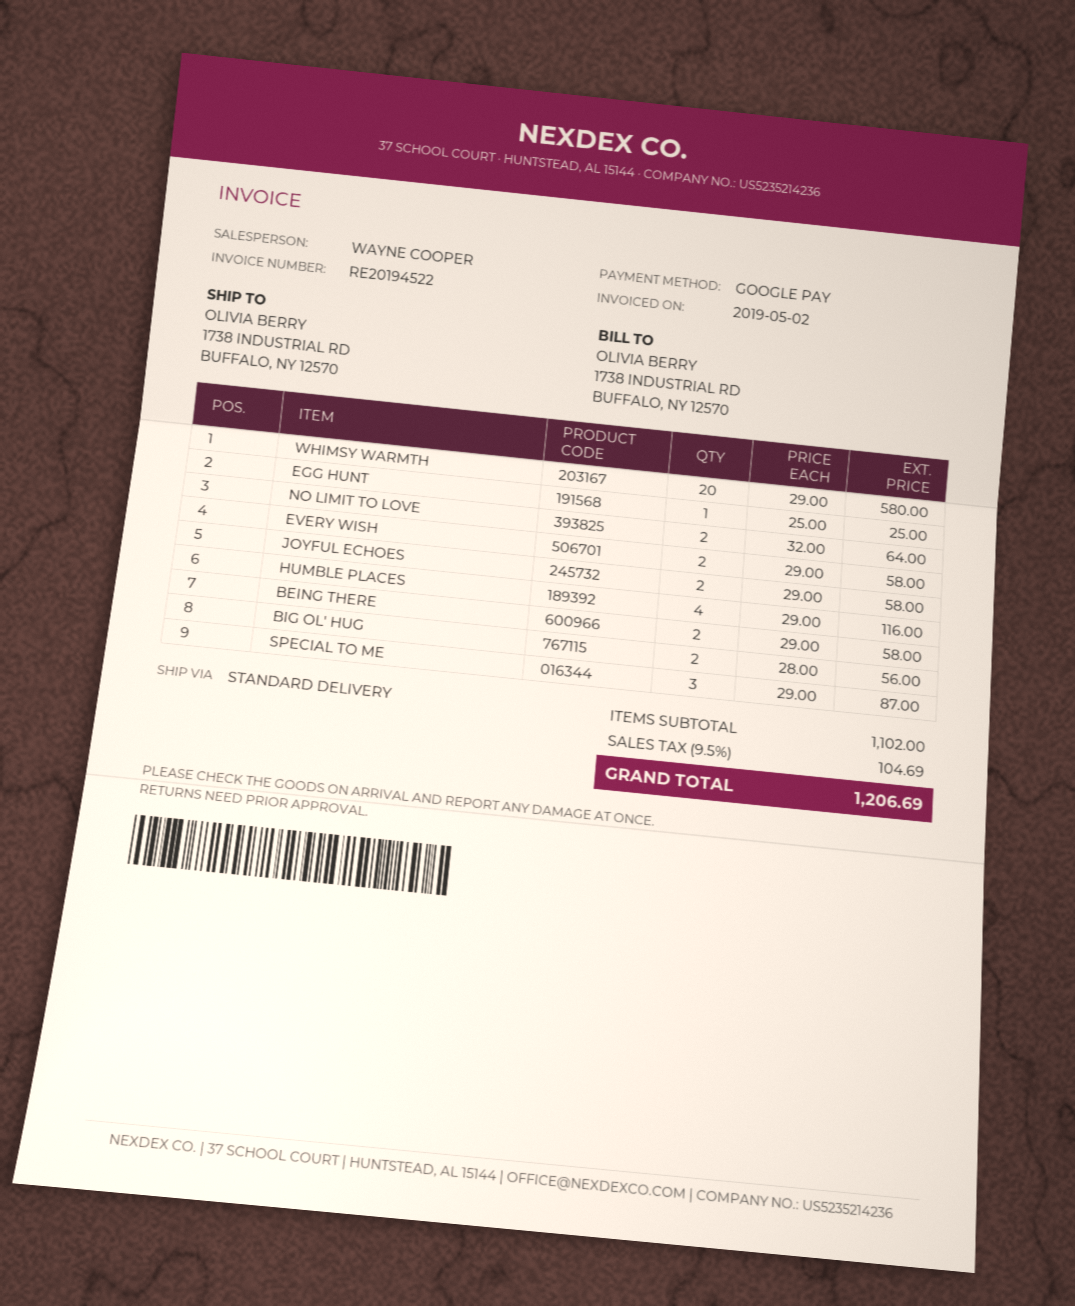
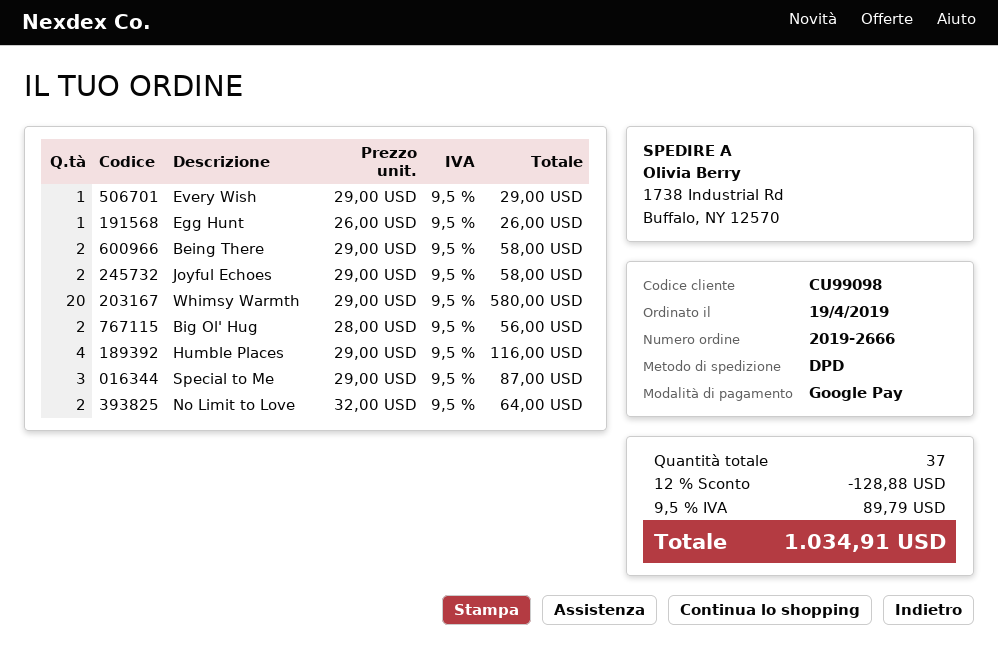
shipping method: standard -> DPD
EGG HUNT: 1 x 25.00 = 25.00 -> 1 x 26.00 = 26.00
EVERY WISH: 2 x 29.00 = 58.00 -> 1 x 29.00 = 29.00
discount: none -> 12% = 128.88
tax: 9.5% = 104.69 -> 9.5% = 89.79
total: 1206.69 -> 1034.91

